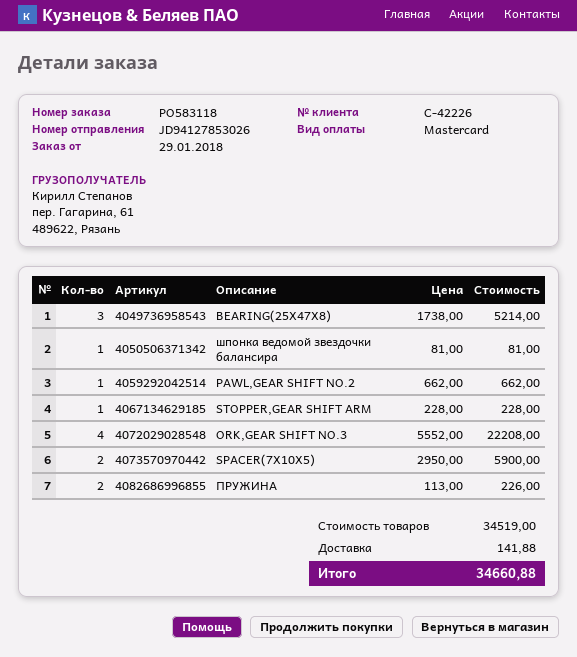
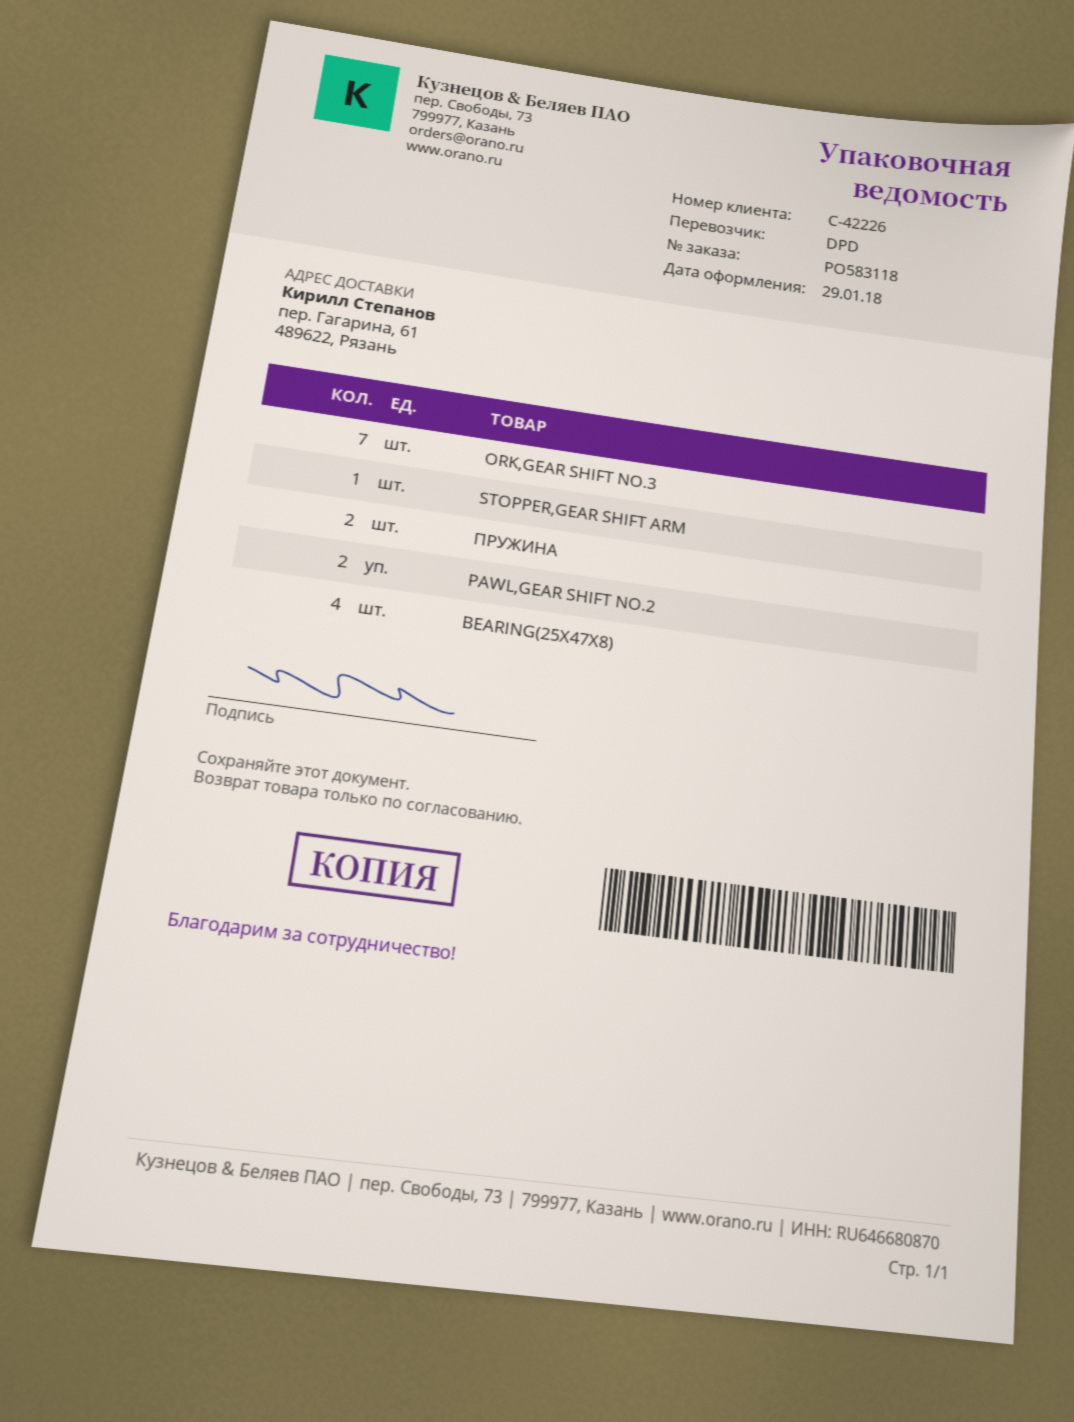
BEARING(25X47X8): 3 -> 4
шпонка ведомой звездочки балансира: 1 -> none
PAWL,GEAR SHIFT NO.2: 1 -> 2
ORK,GEAR SHIFT NO.3: 4 -> 7
SPACER(7X10X5): 2 -> none

